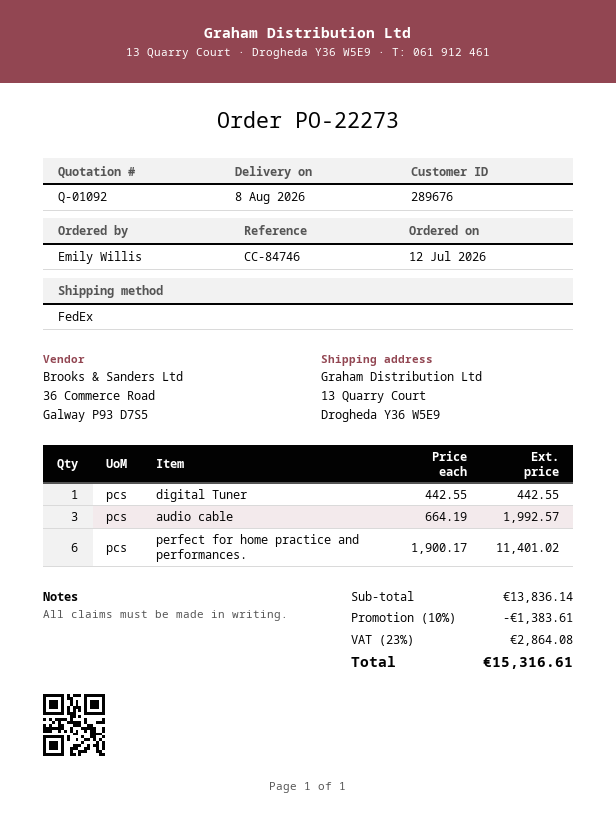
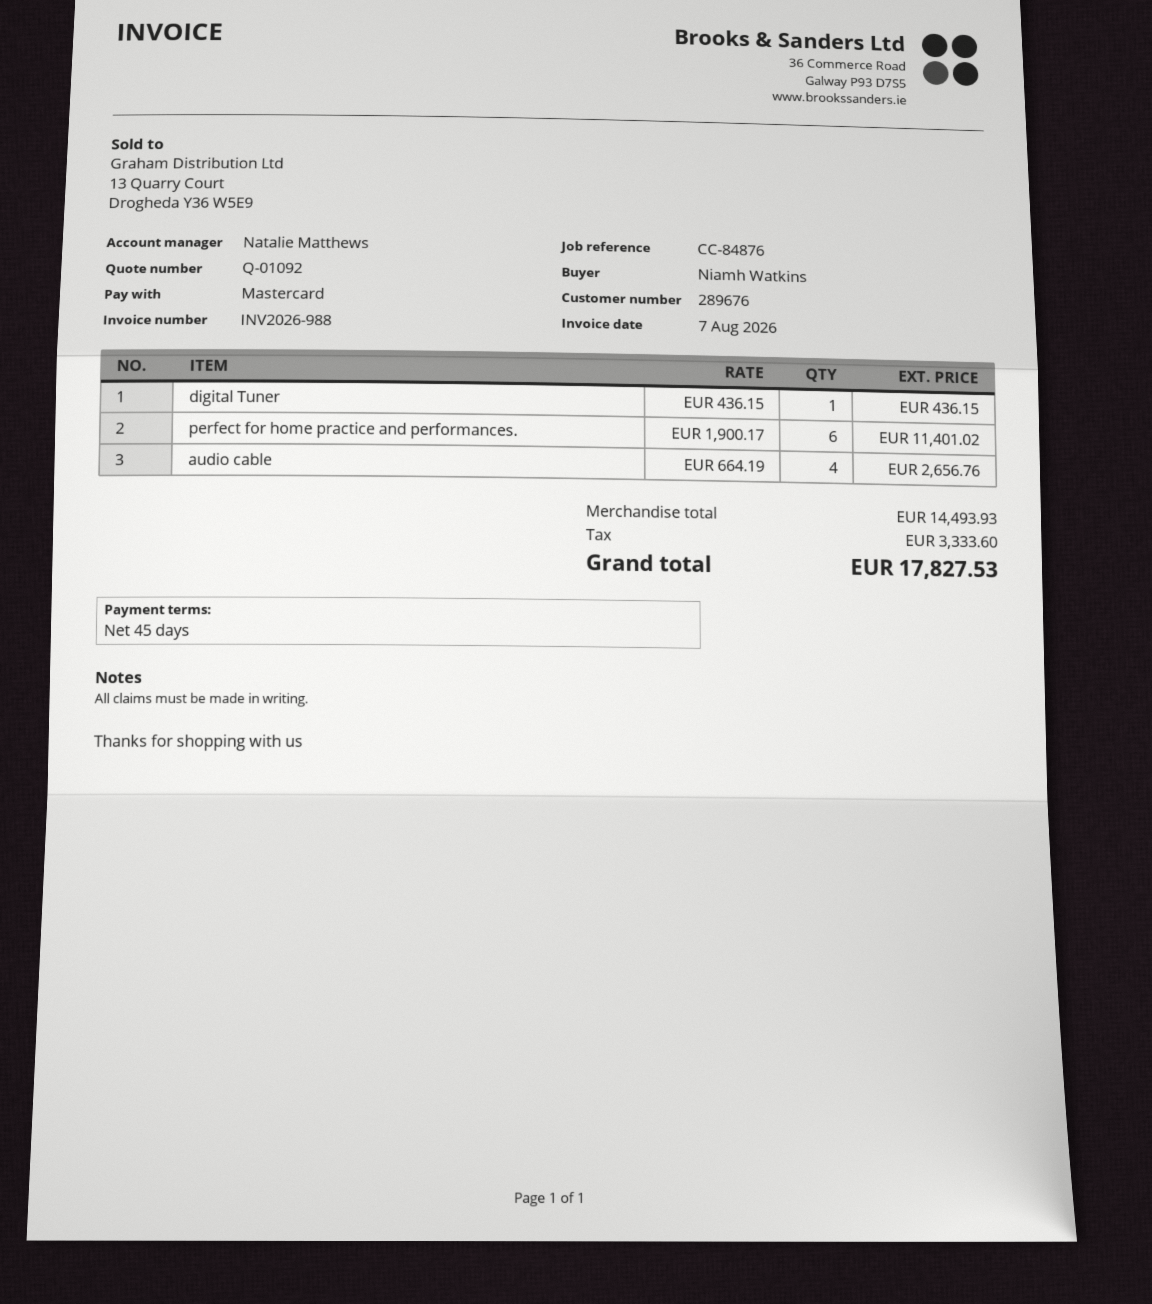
reference: CC-84746 -> CC-84876
ordered by: Emily Willis -> Niamh Watkins
digital Tuner: 1 x 442.55 = 442.55 -> 1 x 436.15 = 436.15
audio cable: 3 x 664.19 = 1992.57 -> 4 x 664.19 = 2656.76
subtotal: 13836.14 -> 14493.93
discount: 10% = 1383.61 -> none
tax: 2864.08 -> 3333.60
total: 15316.61 -> 17827.53

